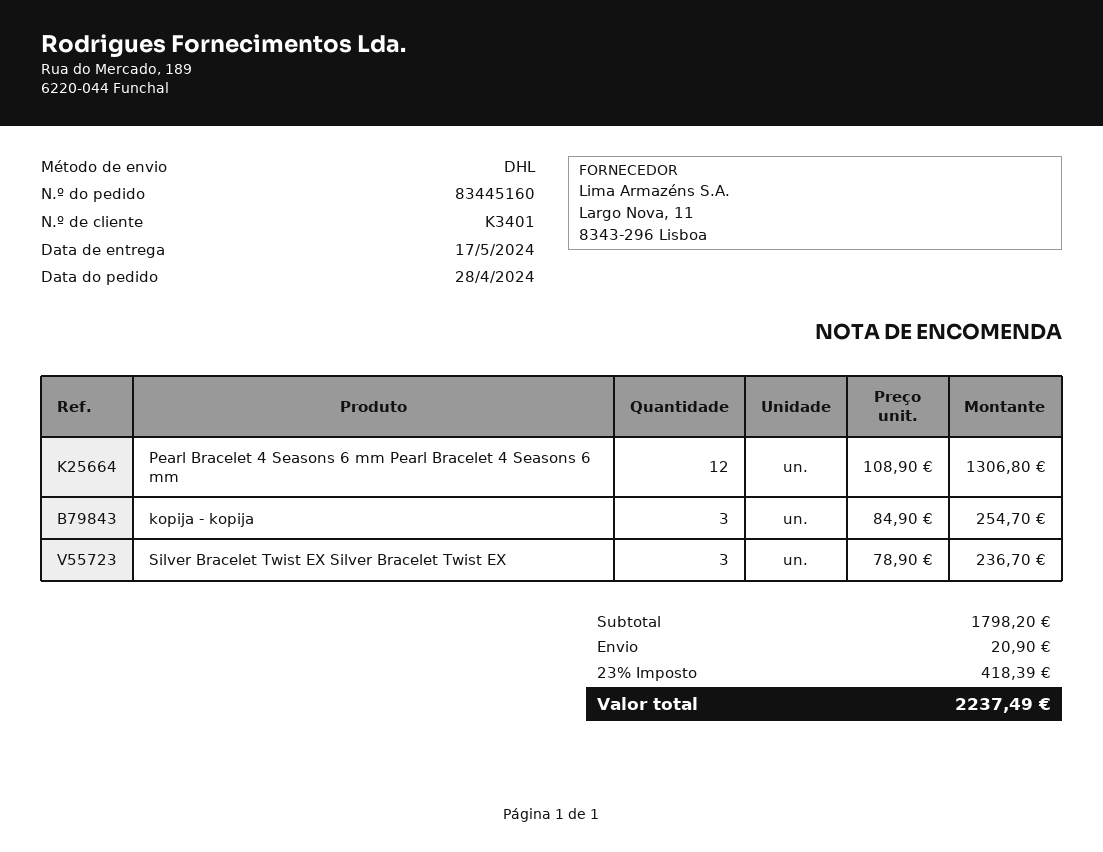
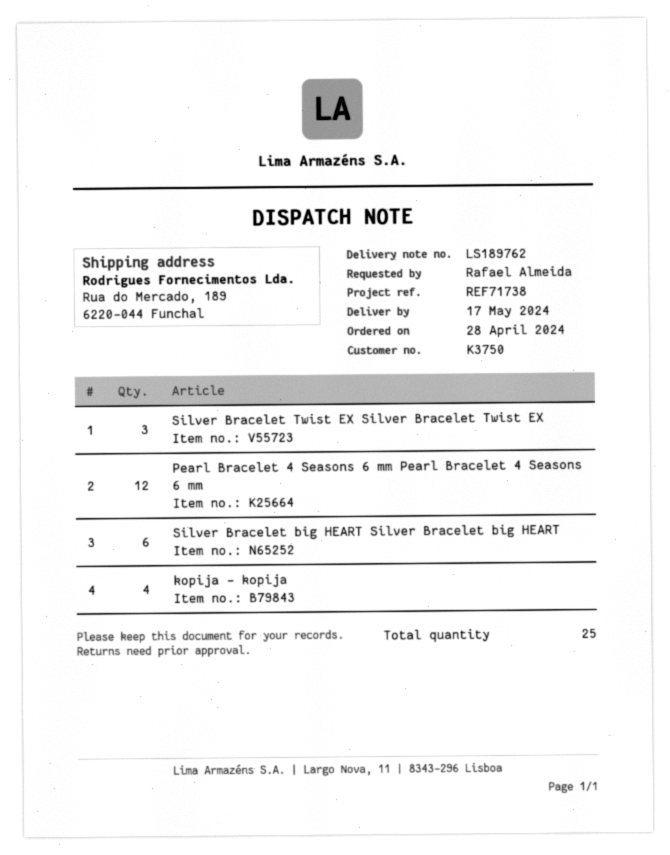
customer number: K3401 -> K3750
kopija - kopija: 3 -> 4
Silver Bracelet big HEART Silver Bracelet big HEART: none -> 6

